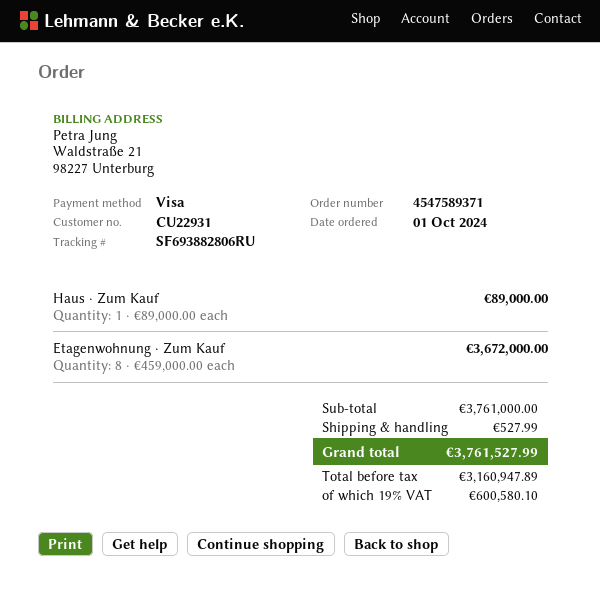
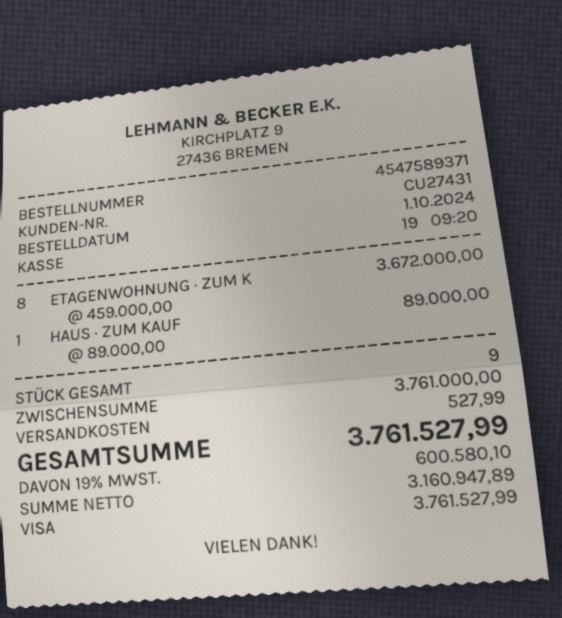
customer number: CU22931 -> CU27431

